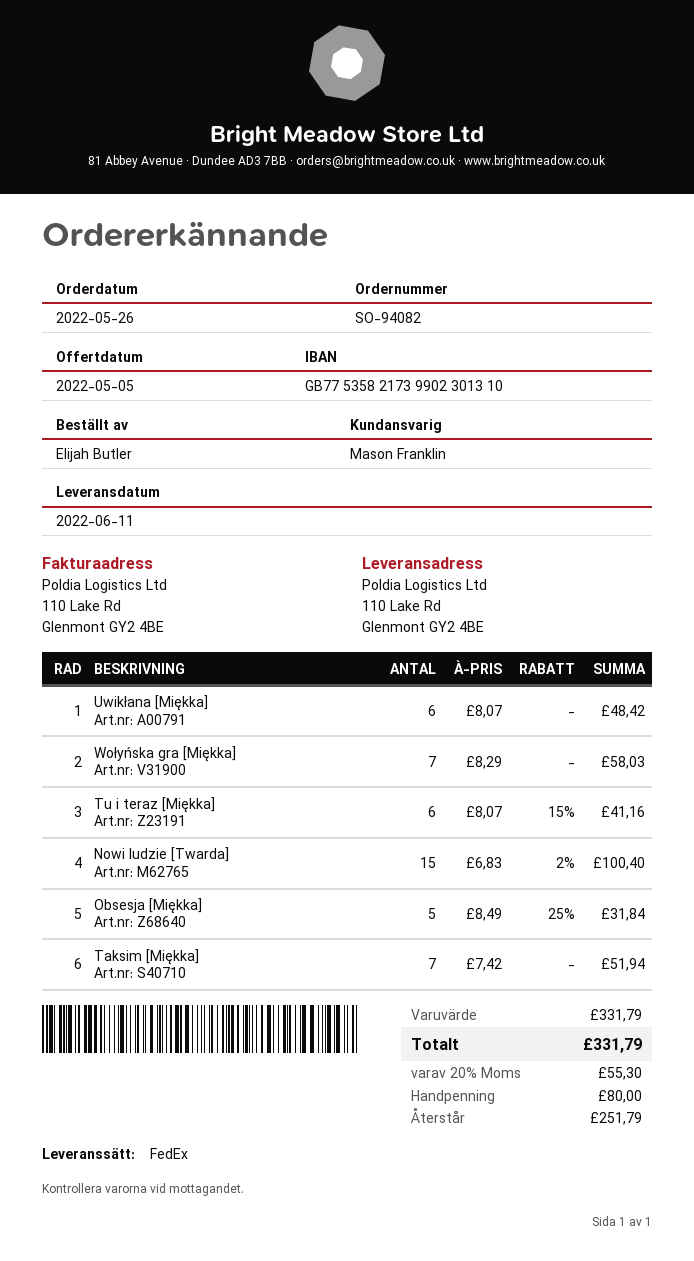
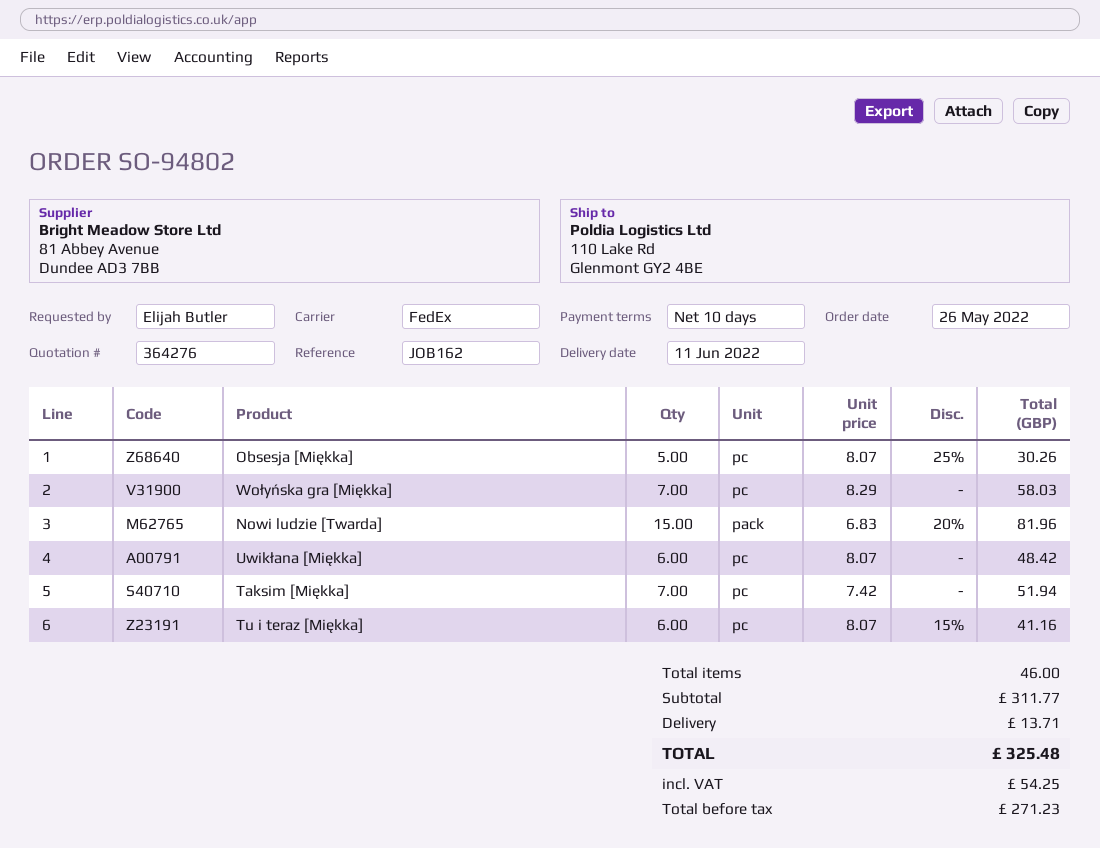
order number: SO-94082 -> SO-94802
Nowi ludzie [Twarda]: 15 x 6.83 - 2% = 100.40 -> 15 x 6.83 - 20% = 81.96
Obsesja [Miękka]: 5 x 8.49 - 25% = 31.84 -> 5 x 8.07 - 25% = 30.26
subtotal: 331.79 -> 311.77
shipping: none -> 13.71
tax: 55.30 -> 54.25
total: 331.79 -> 325.48

